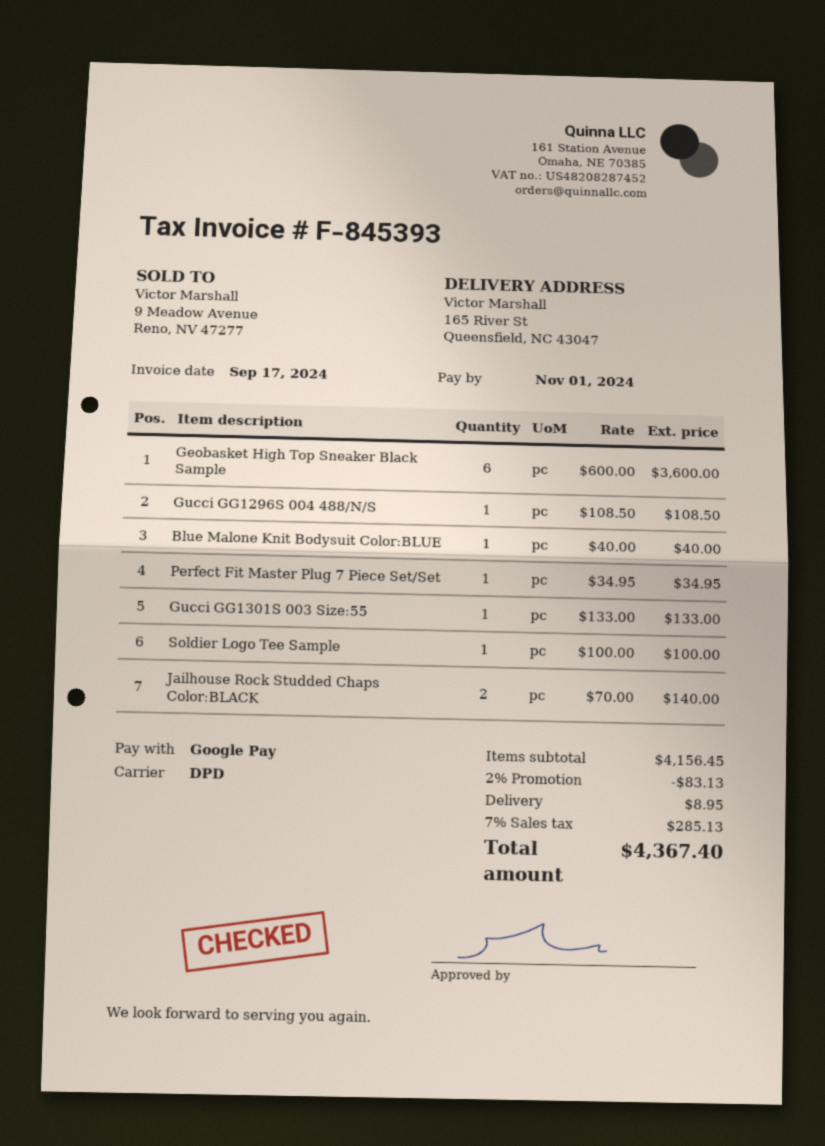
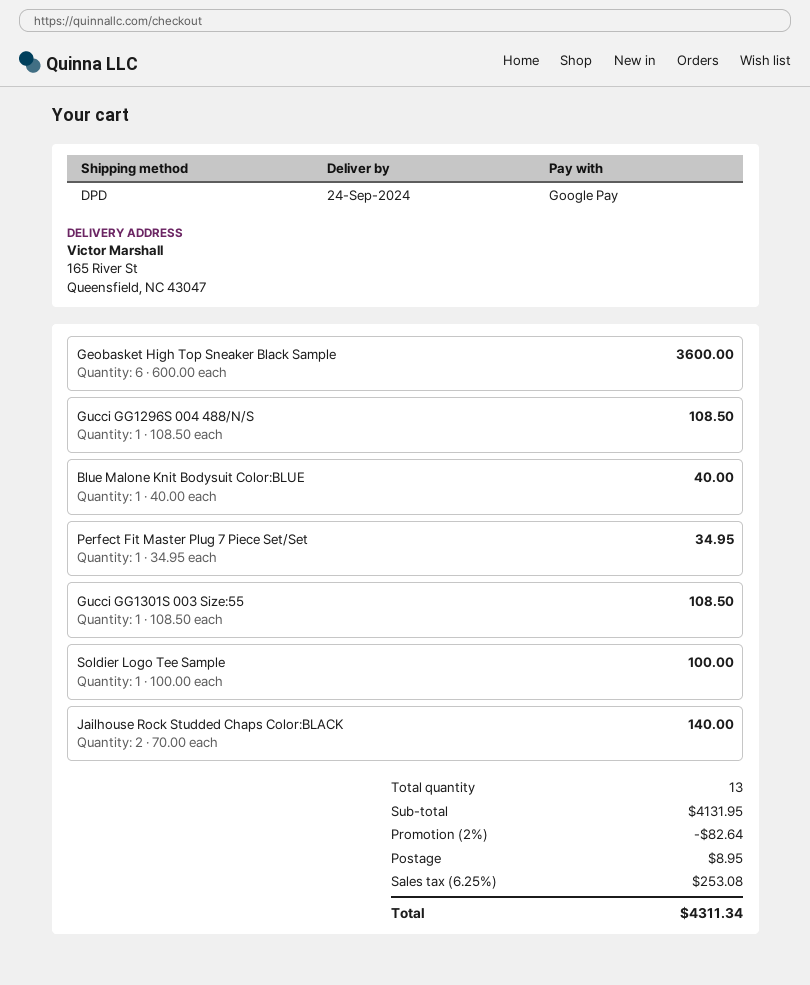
Gucci GG1301S 003 Size:55: 1 x 133.00 = 133.00 -> 1 x 108.50 = 108.50
subtotal: 4156.45 -> 4131.95
discount: 2% = 83.13 -> 2% = 82.64
tax: 7% = 285.13 -> 6.25% = 253.08
total: 4367.40 -> 4311.34

